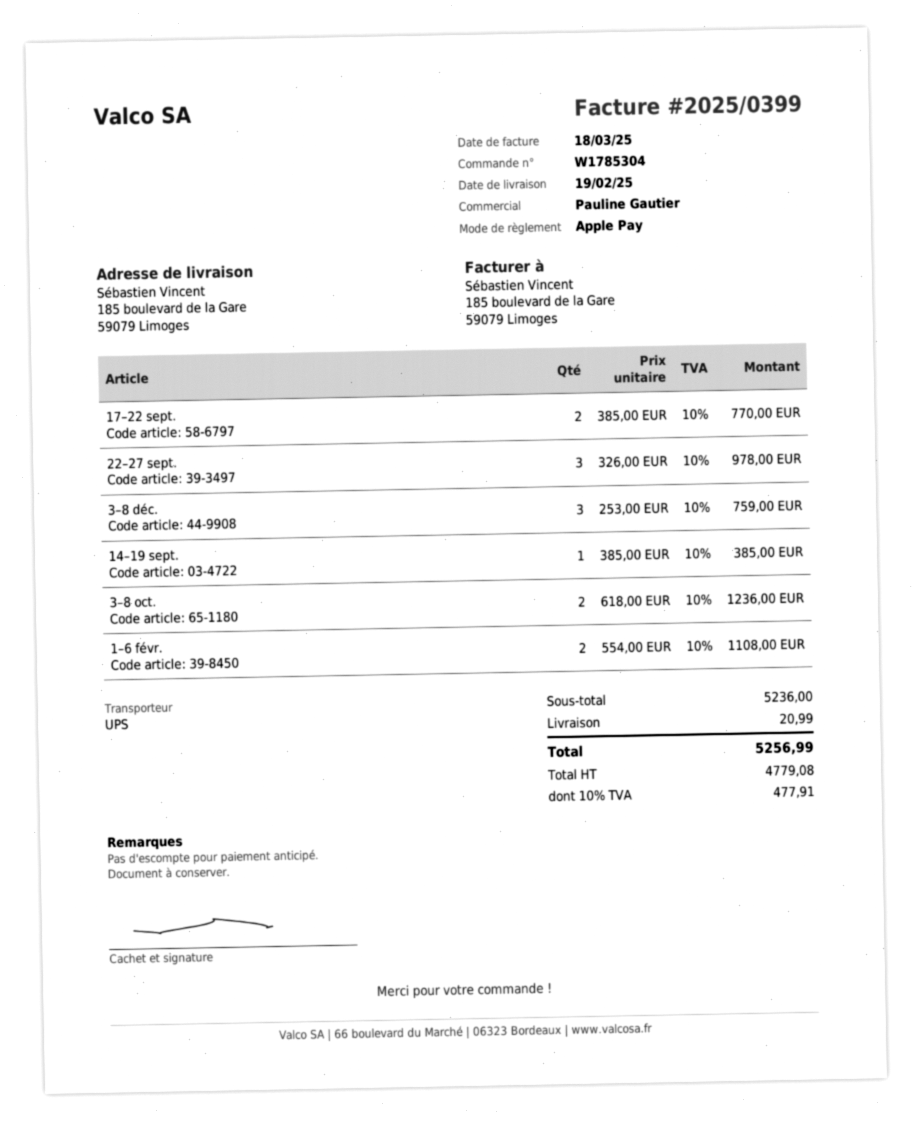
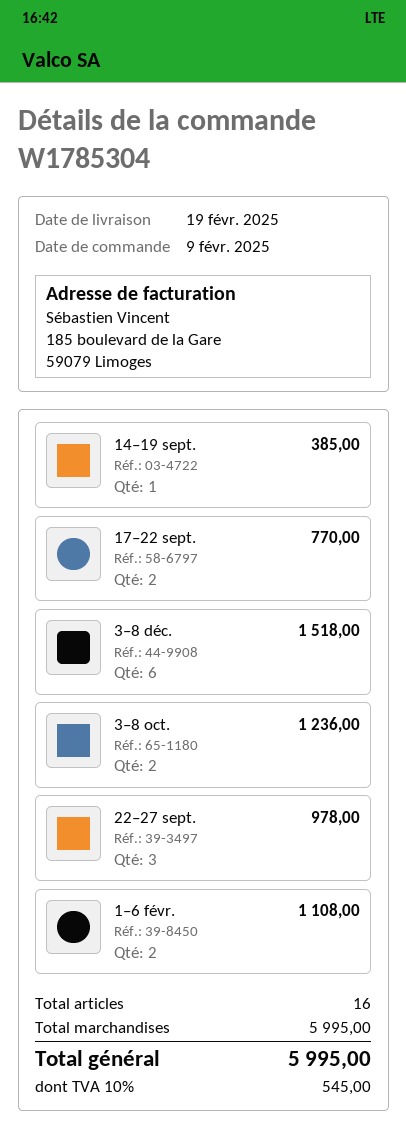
3–8 déc.: 3 for 759.00 -> 6 for 1518.00
subtotal: 5236.00 -> 5995.00
shipping: 20.99 -> none
tax: 10% = 477.91 -> 10% = 545.00
total: 5256.99 -> 5995.00

